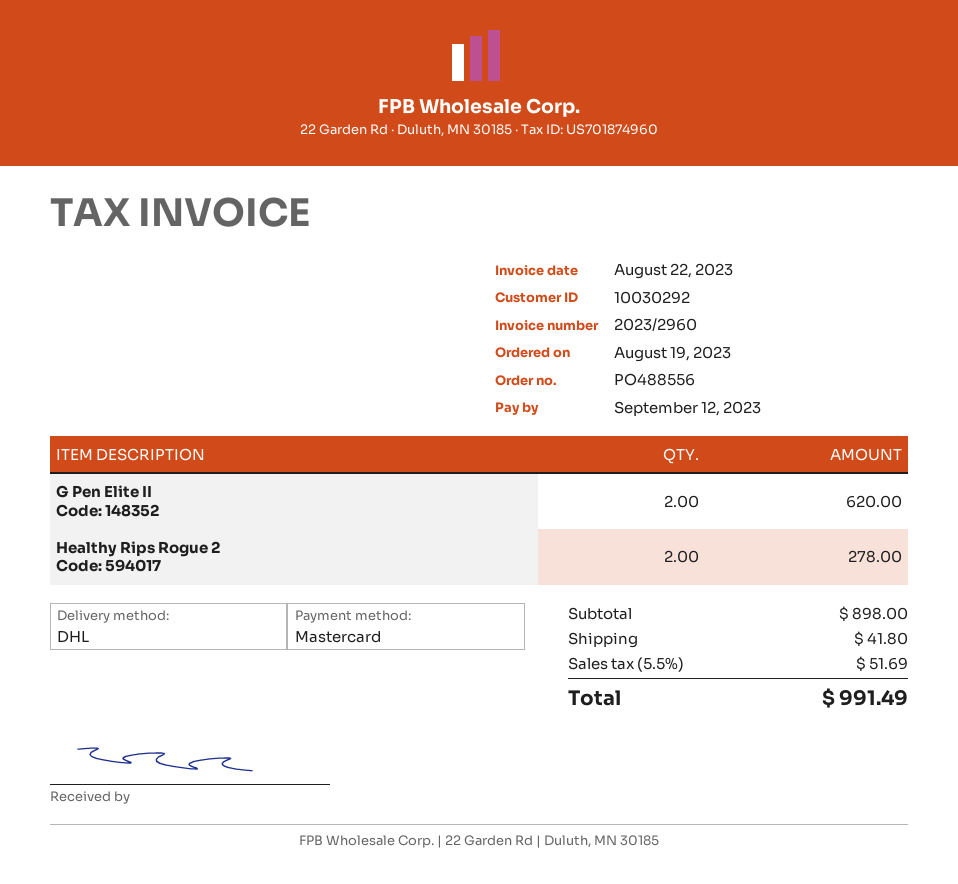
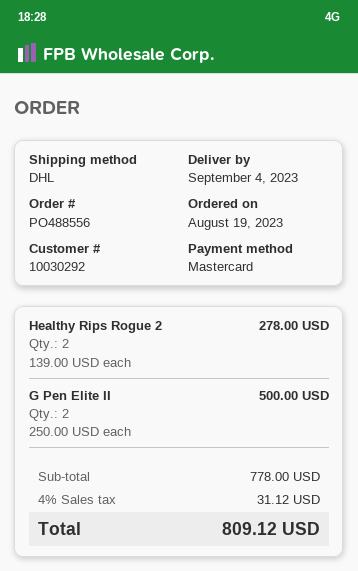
G Pen Elite II: 2 for 620.00 -> 2 for 500.00
subtotal: 898.00 -> 778.00
shipping: 41.80 -> none
tax: 5.5% = 51.69 -> 4% = 31.12
total: 991.49 -> 809.12

